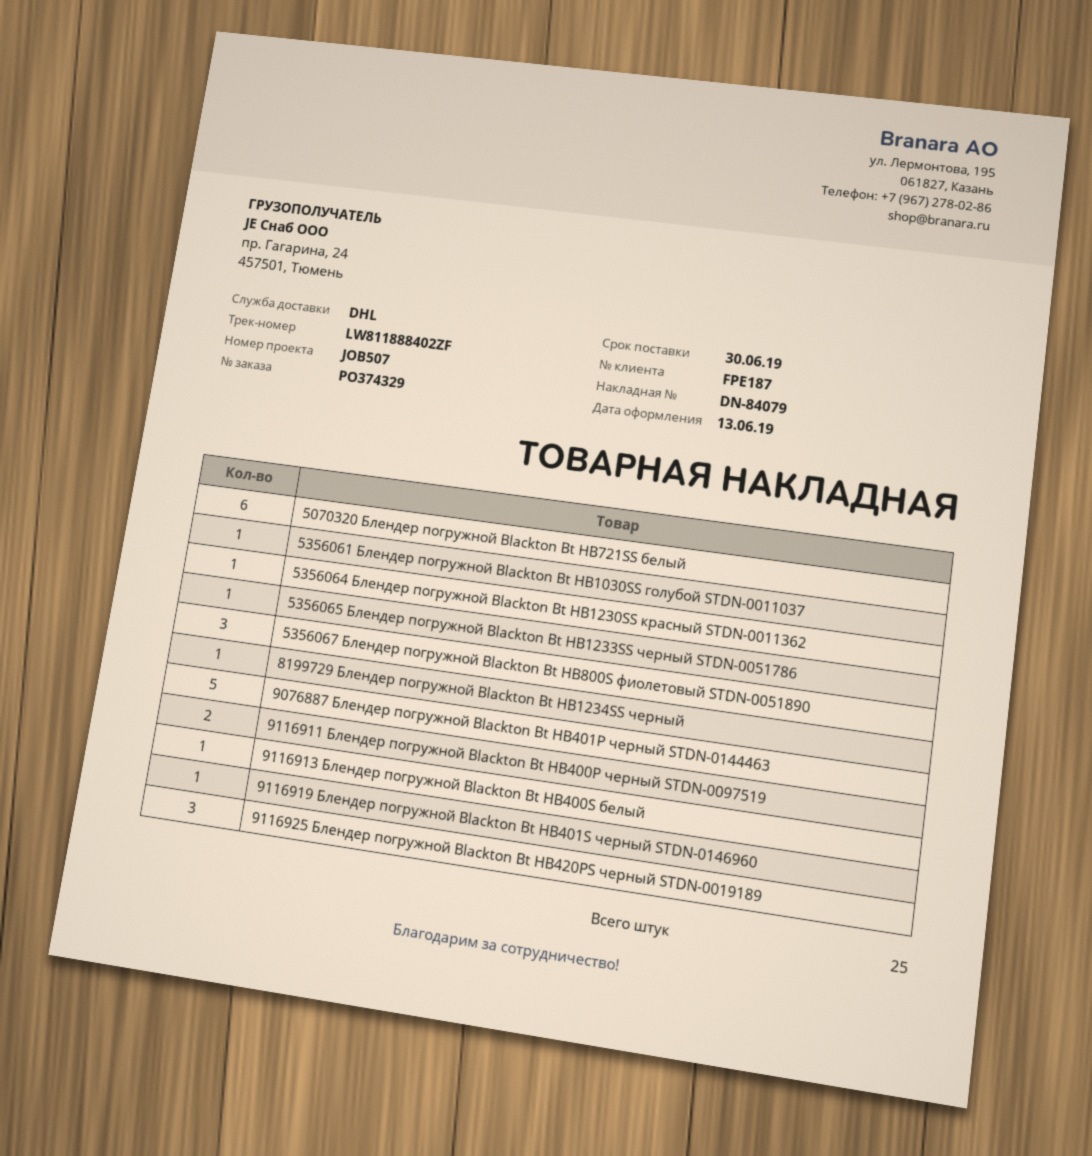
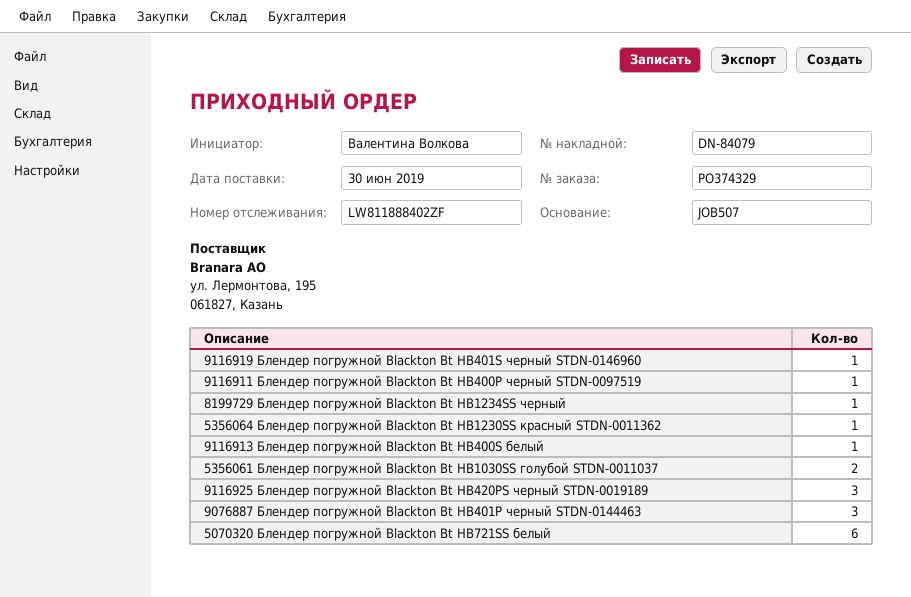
5356061 Блендер погружной Blackton Bt HB1030SS голубой STDN-0011037: 1 -> 2
5356065 Блендер погружной Blackton Bt HB1233SS черный STDN-0051786: 1 -> none
5356067 Блендер погружной Blackton Bt HB800S фиолетовый STDN-0051890: 3 -> none
9076887 Блендер погружной Blackton Bt HB401P черный STDN-0144463: 5 -> 3
9116911 Блендер погружной Blackton Bt HB400P черный STDN-0097519: 2 -> 1

